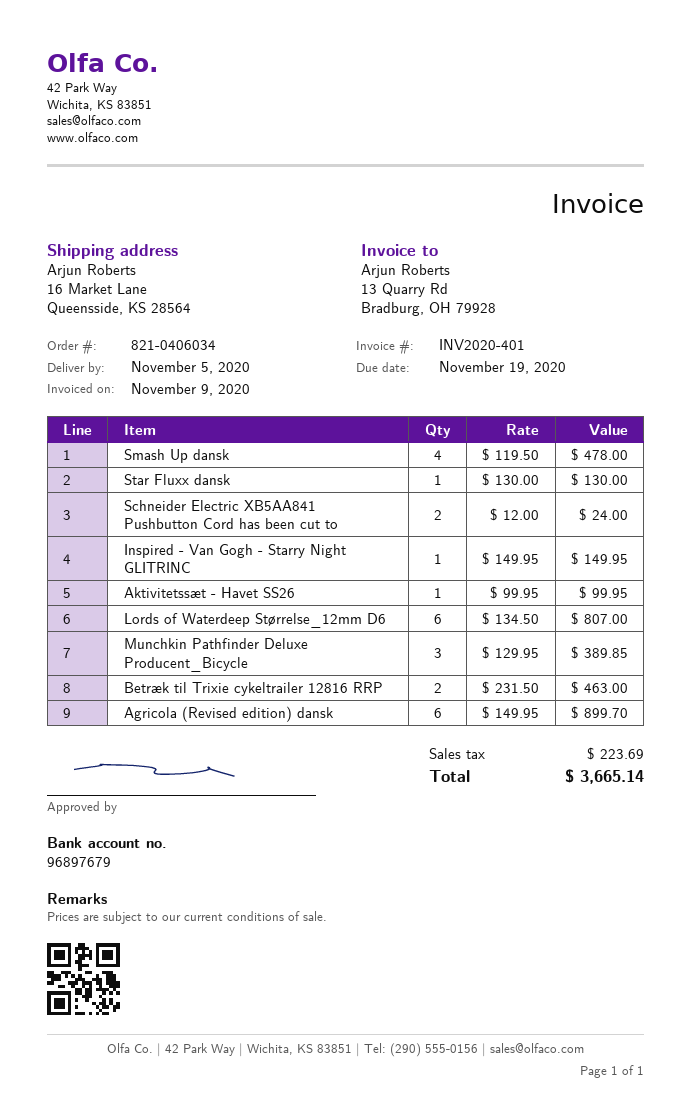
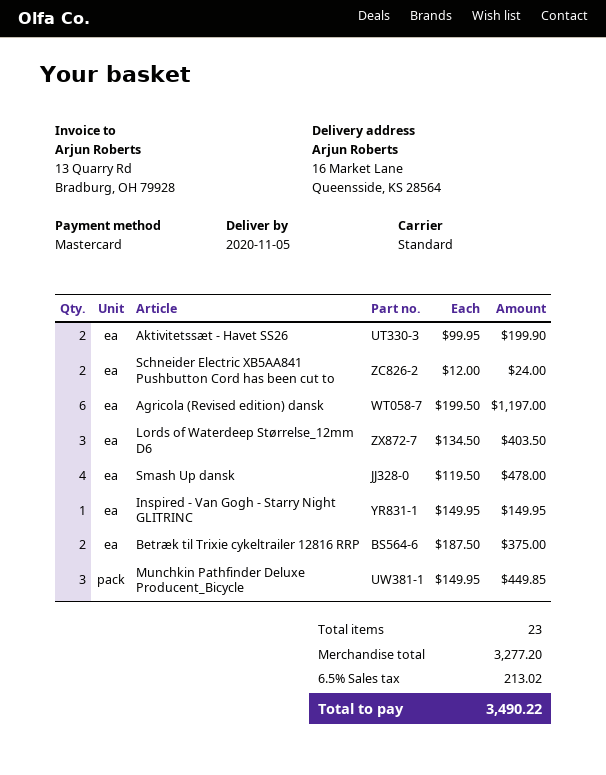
Star Fluxx dansk: 1 x 130.00 = 130.00 -> none
Aktivitetssæt - Havet SS26: 1 x 99.95 = 99.95 -> 2 x 99.95 = 199.90
Lords of Waterdeep Størrelse_12mm D6: 6 x 134.50 = 807.00 -> 3 x 134.50 = 403.50
Munchkin Pathfinder Deluxe Producent_Bicycle: 3 x 129.95 = 389.85 -> 3 x 149.95 = 449.85
Betræk til Trixie cykeltrailer 12816 RRP: 2 x 231.50 = 463.00 -> 2 x 187.50 = 375.00
Agricola (Revised edition) dansk: 6 x 149.95 = 899.70 -> 6 x 199.50 = 1197.00
tax: 223.69 -> 213.02
total: 3665.14 -> 3490.22

